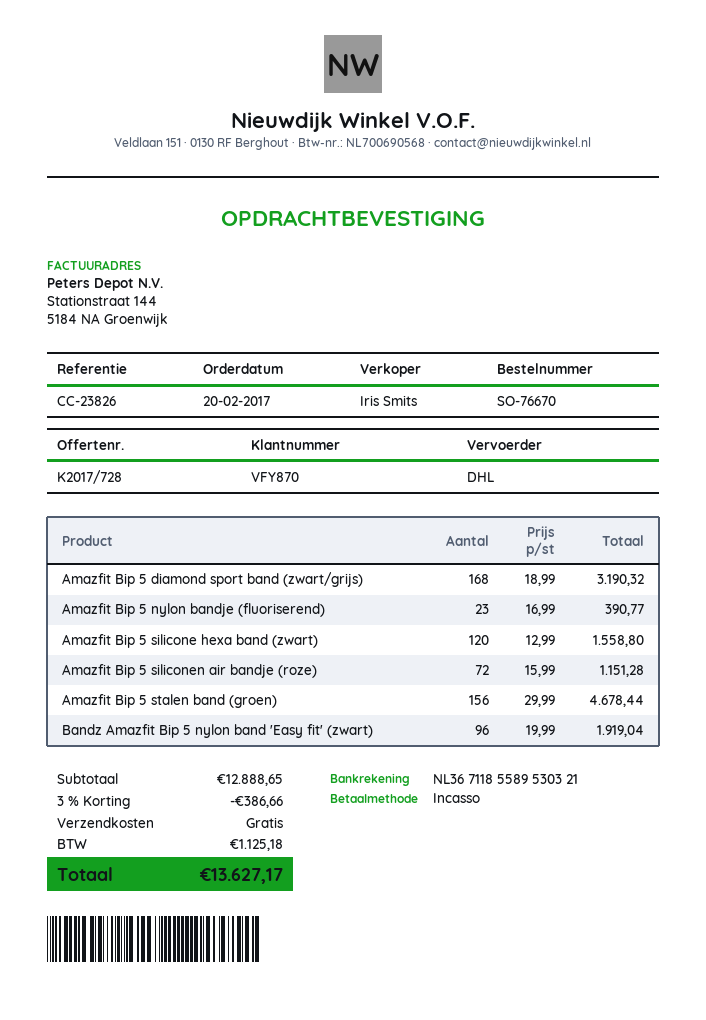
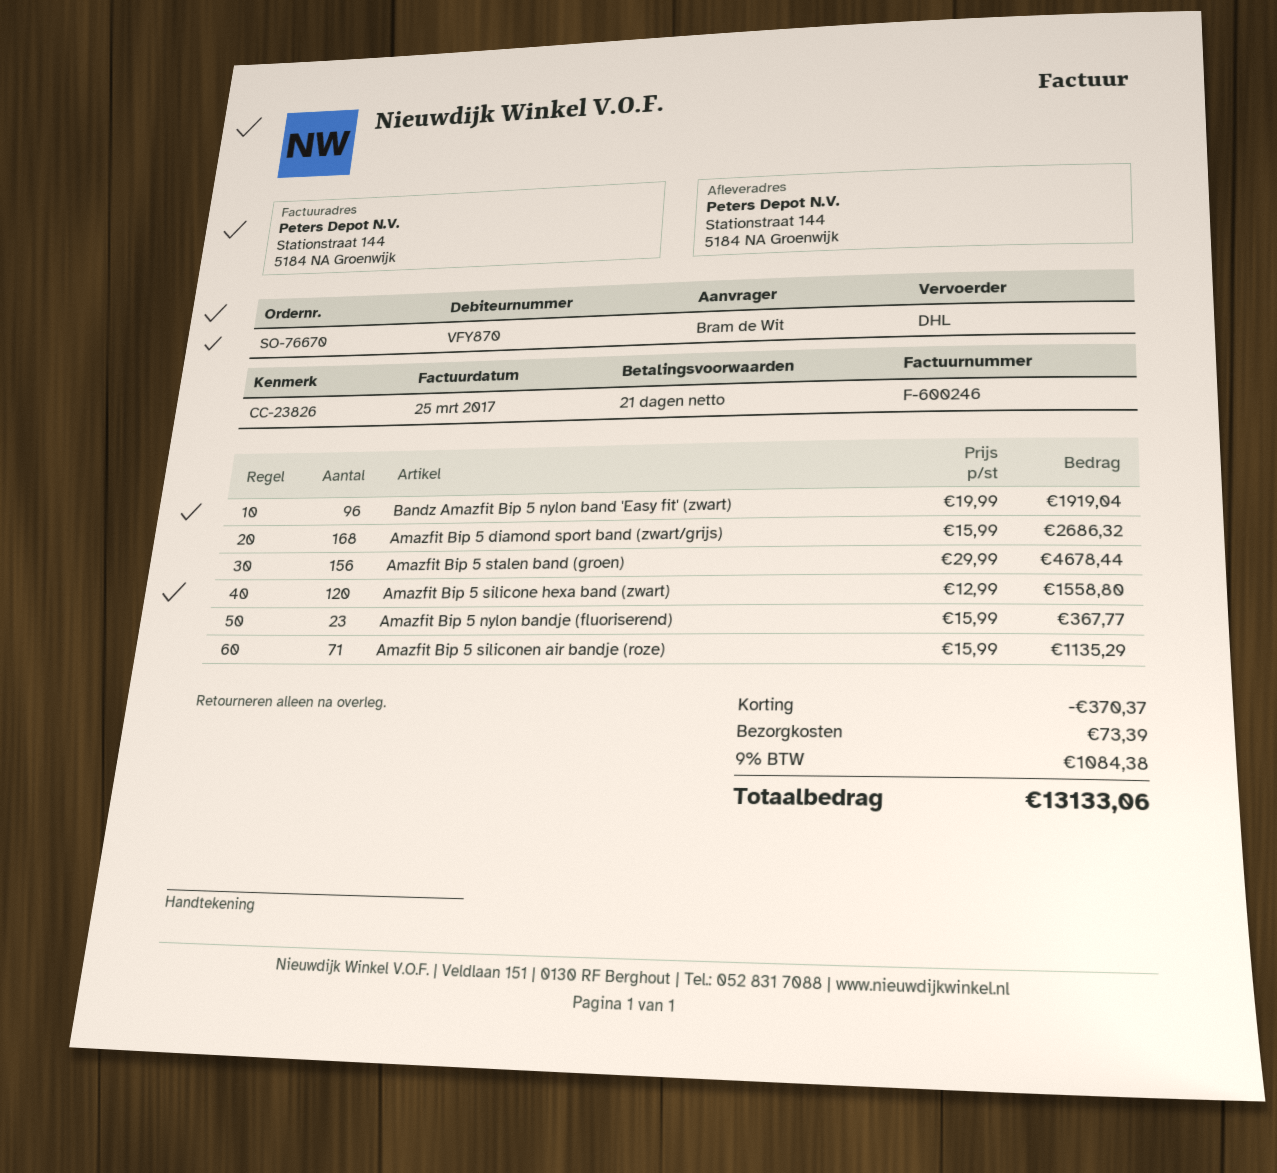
Amazfit Bip 5 diamond sport band (zwart/grijs): 168 x 18.99 = 3190.32 -> 168 x 15.99 = 2686.32
Amazfit Bip 5 nylon bandje (fluoriserend): 23 x 16.99 = 390.77 -> 23 x 15.99 = 367.77
Amazfit Bip 5 siliconen air bandje (roze): 72 x 15.99 = 1151.28 -> 71 x 15.99 = 1135.29
discount: 386.66 -> 370.37
shipping: 0.00 -> 73.39
tax: 1125.18 -> 1084.38
total: 13627.17 -> 13133.06

